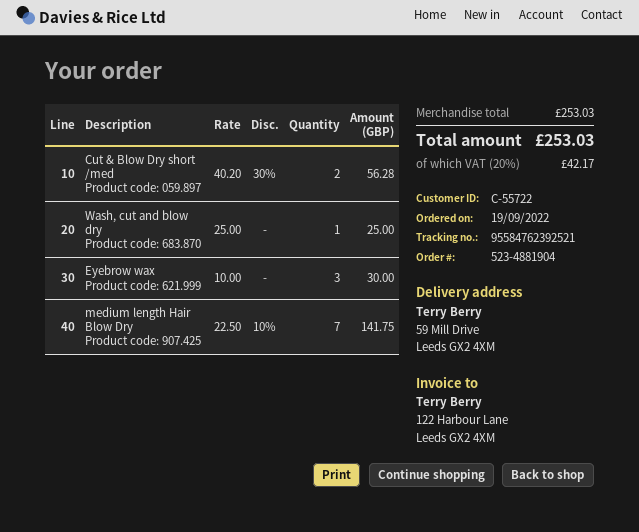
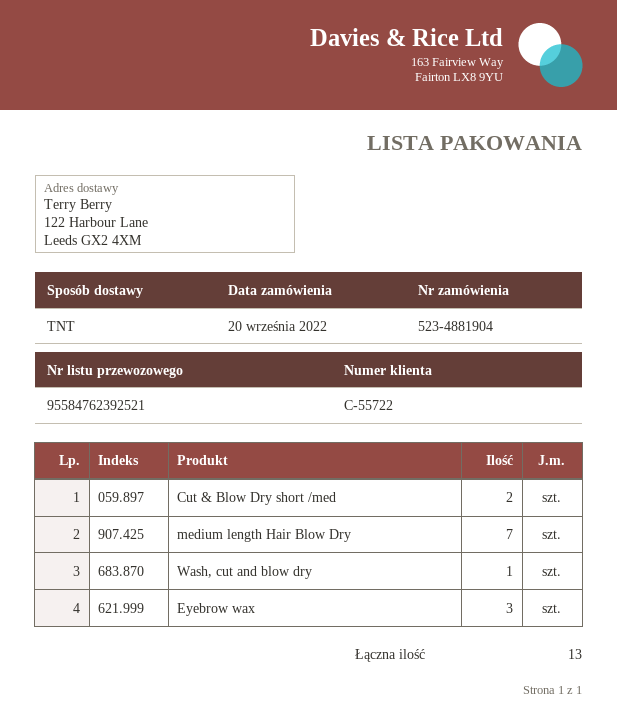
order date: 2022-09-19 -> 2022-09-20
ship to: 59 Mill Drive, Leeds GX2 4XM -> 122 Harbour Lane, Leeds GX2 4XM

